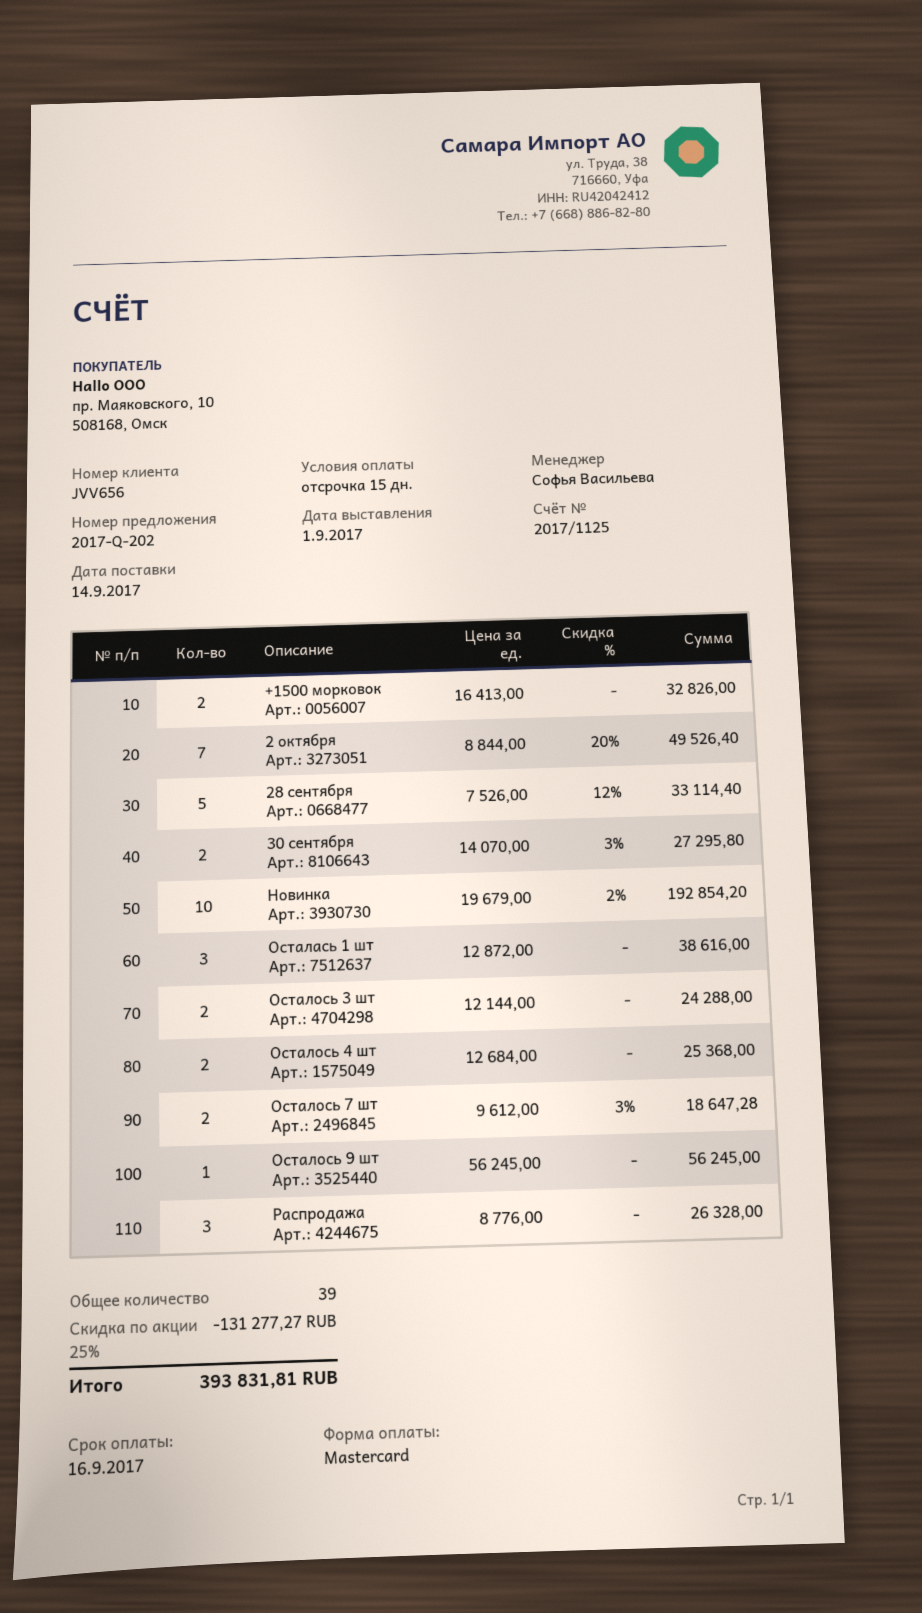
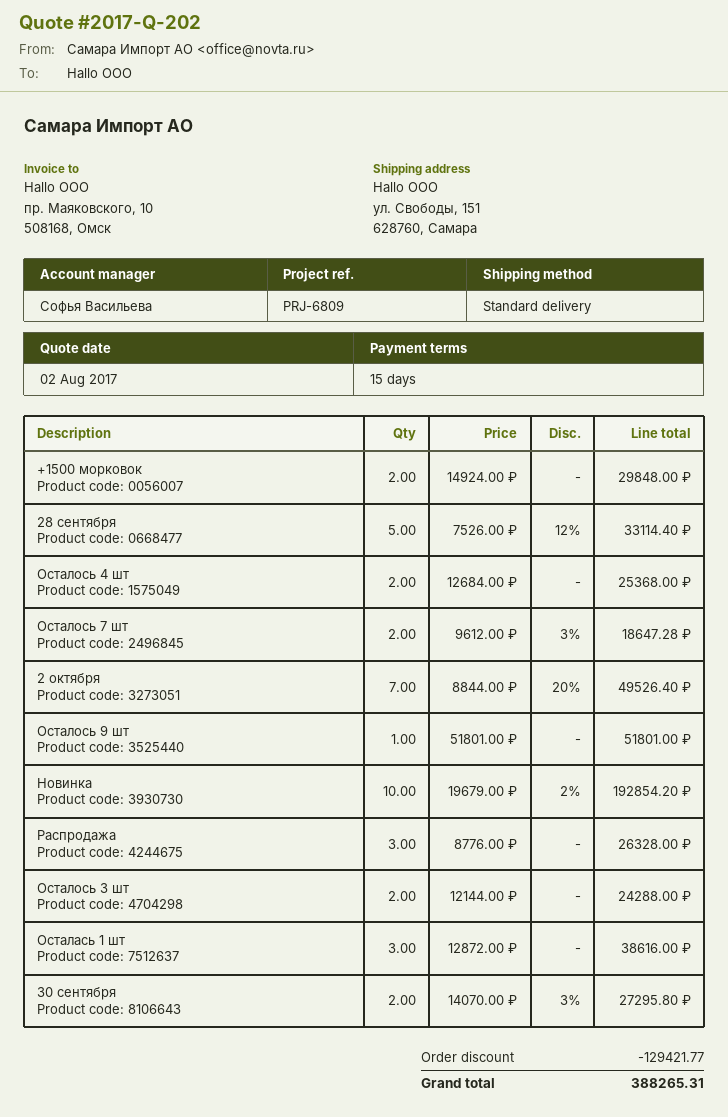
+1500 морковок: 2 x 16413.00 = 32826.00 -> 2 x 14924.00 = 29848.00
Осталось 9 шт: 1 x 56245.00 = 56245.00 -> 1 x 51801.00 = 51801.00
discount: 131277.27 -> 129421.77
total: 393831.81 -> 388265.31

